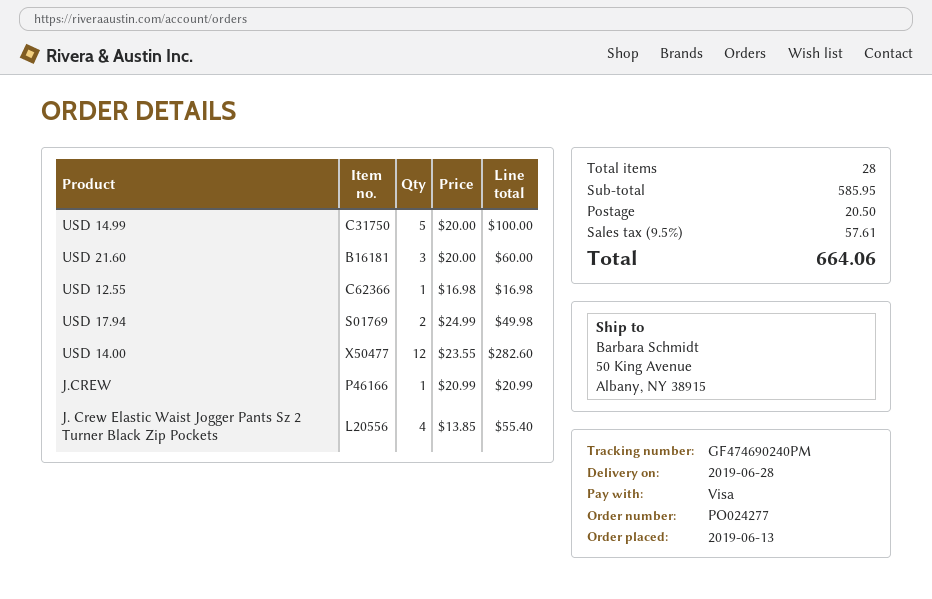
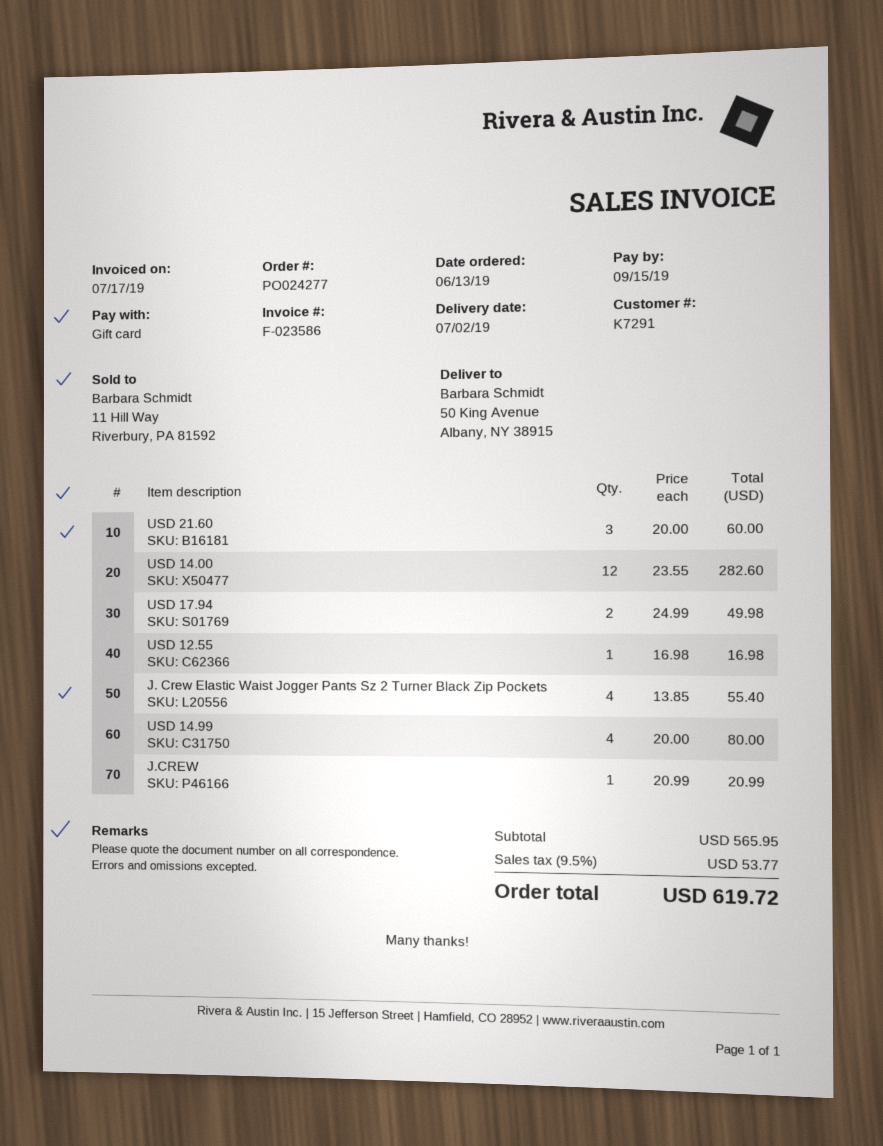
delivery date: 2019-06-28 -> 2019-07-02
payment method: Visa -> gift card
USD 14.99: 5 x 20.00 = 100.00 -> 4 x 20.00 = 80.00
subtotal: 585.95 -> 565.95
shipping: 20.50 -> none
tax: 9.5% = 57.61 -> 9.5% = 53.77
total: 664.06 -> 619.72

